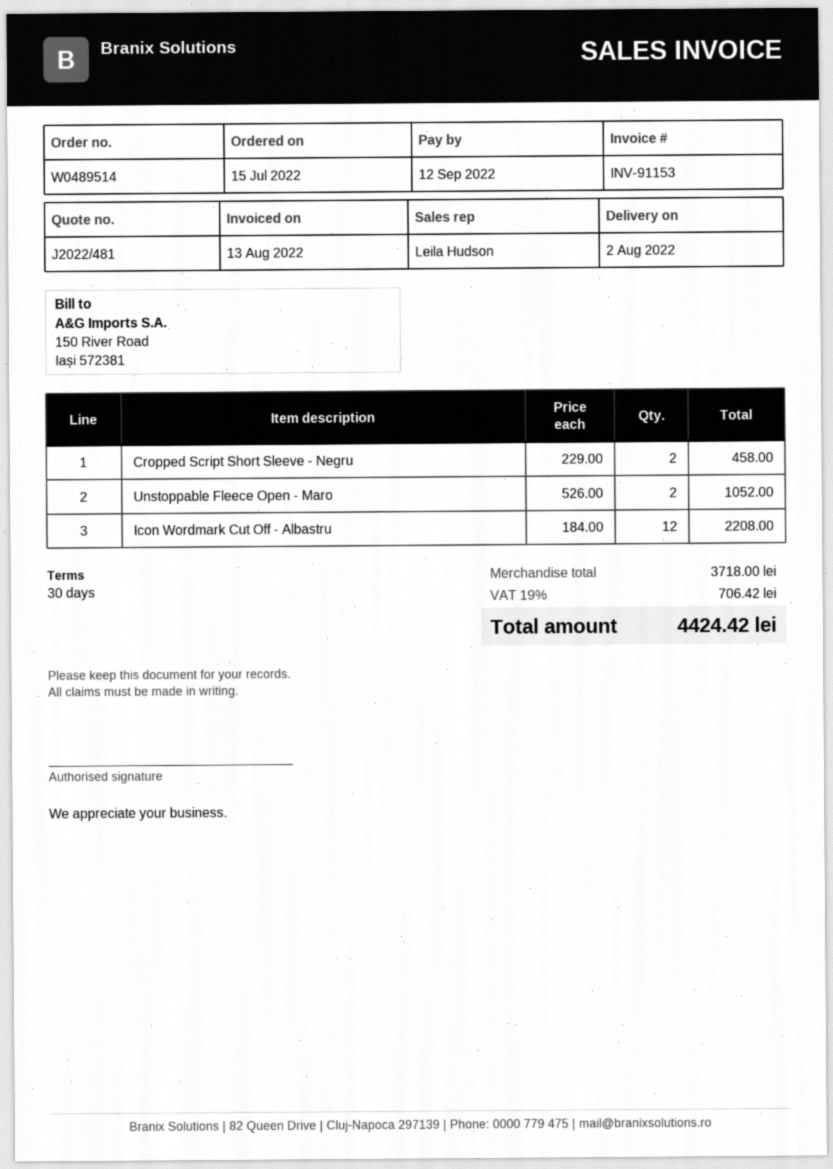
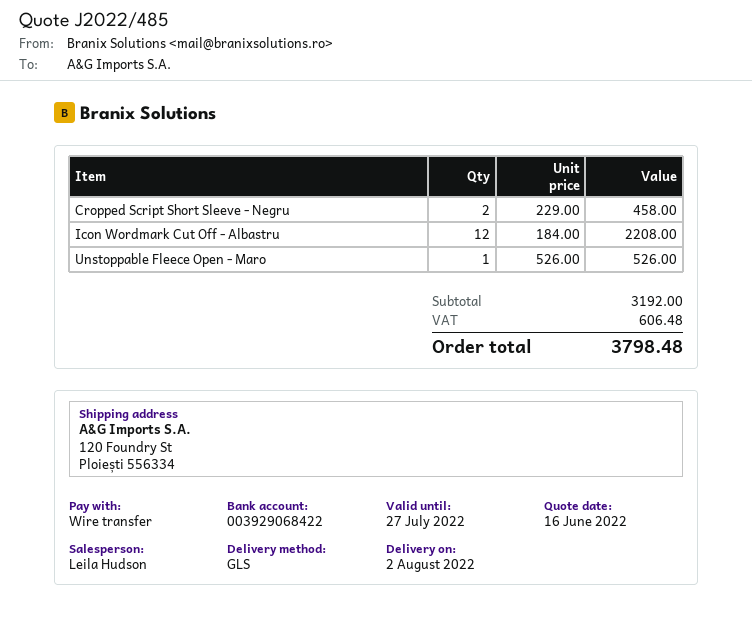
quote number: J2022/481 -> J2022/485
Unstoppable Fleece Open - Maro: 2 x 526.00 = 1052.00 -> 1 x 526.00 = 526.00
subtotal: 3718.00 -> 3192.00
tax: 706.42 -> 606.48
total: 4424.42 -> 3798.48

